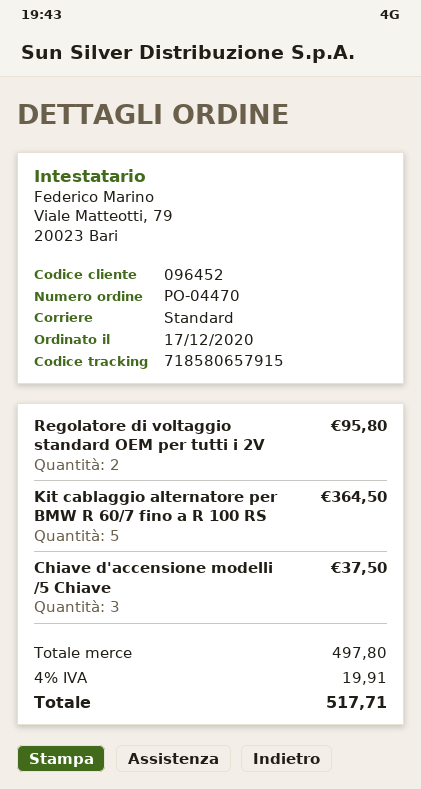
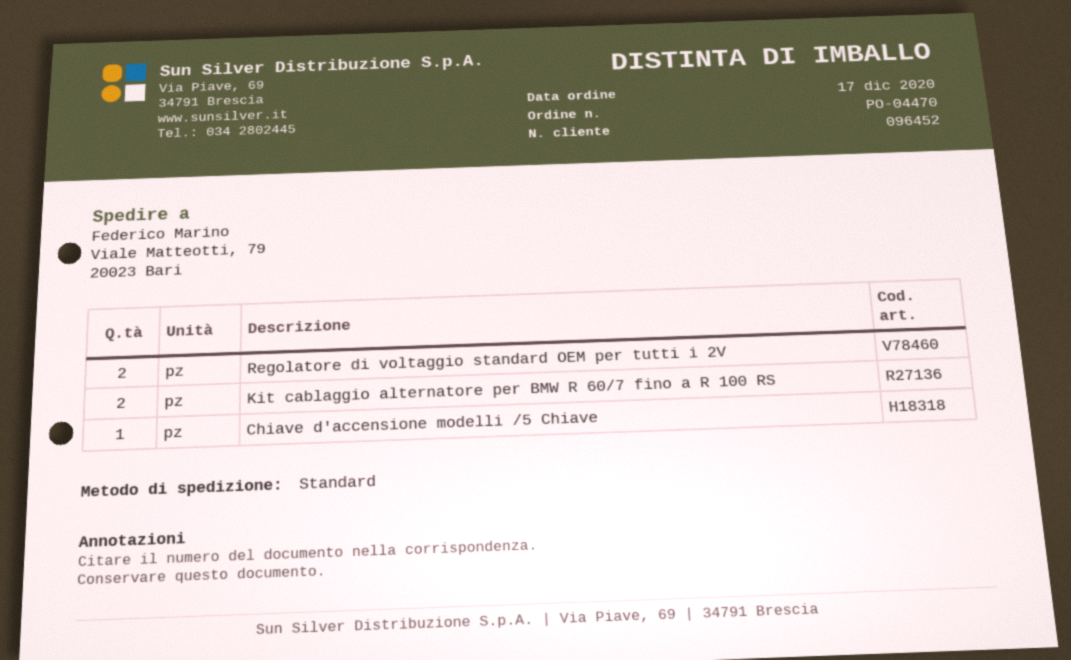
Kit cablaggio alternatore per BMW R 60/7 fino a R 100 RS: 5 -> 2
Chiave d'accensione modelli /5 Chiave: 3 -> 1

